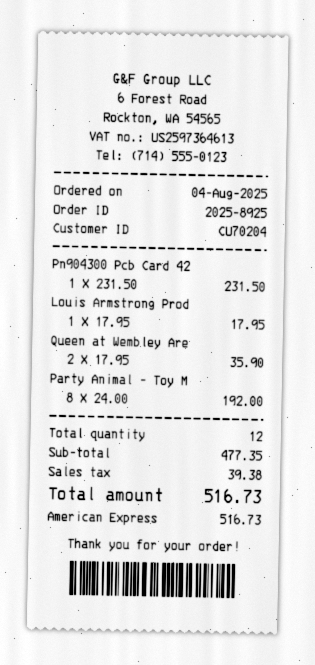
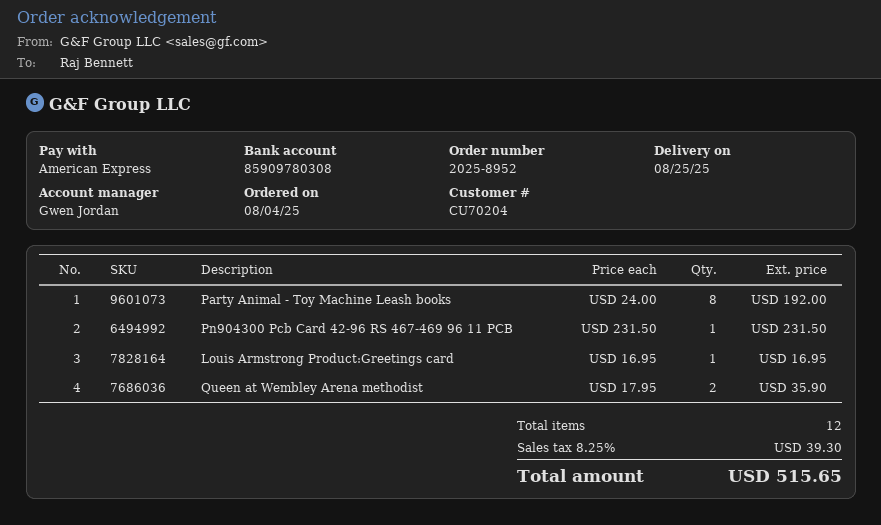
order number: 2025-8925 -> 2025-8952
Louis Armstrong Prod: 1 x 17.95 = 17.95 -> 1 x 16.95 = 16.95
tax: 39.38 -> 39.30
total: 516.73 -> 515.65

